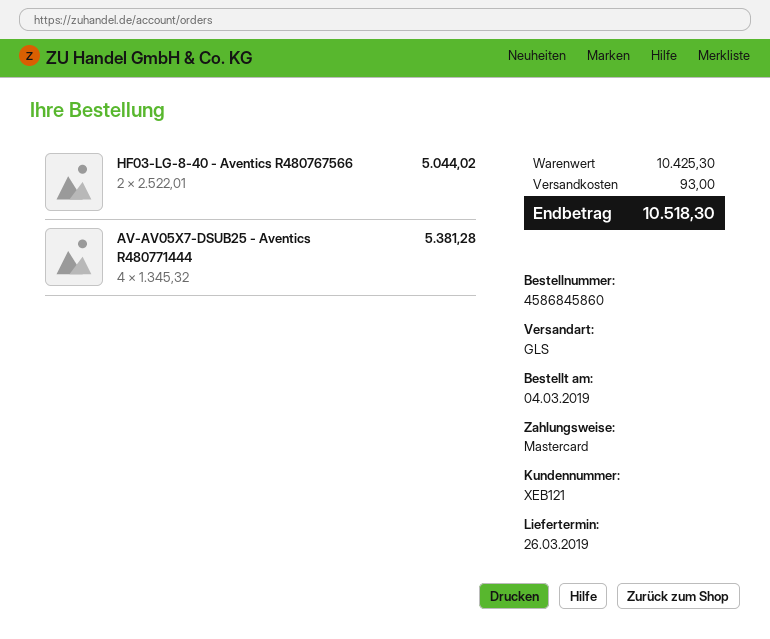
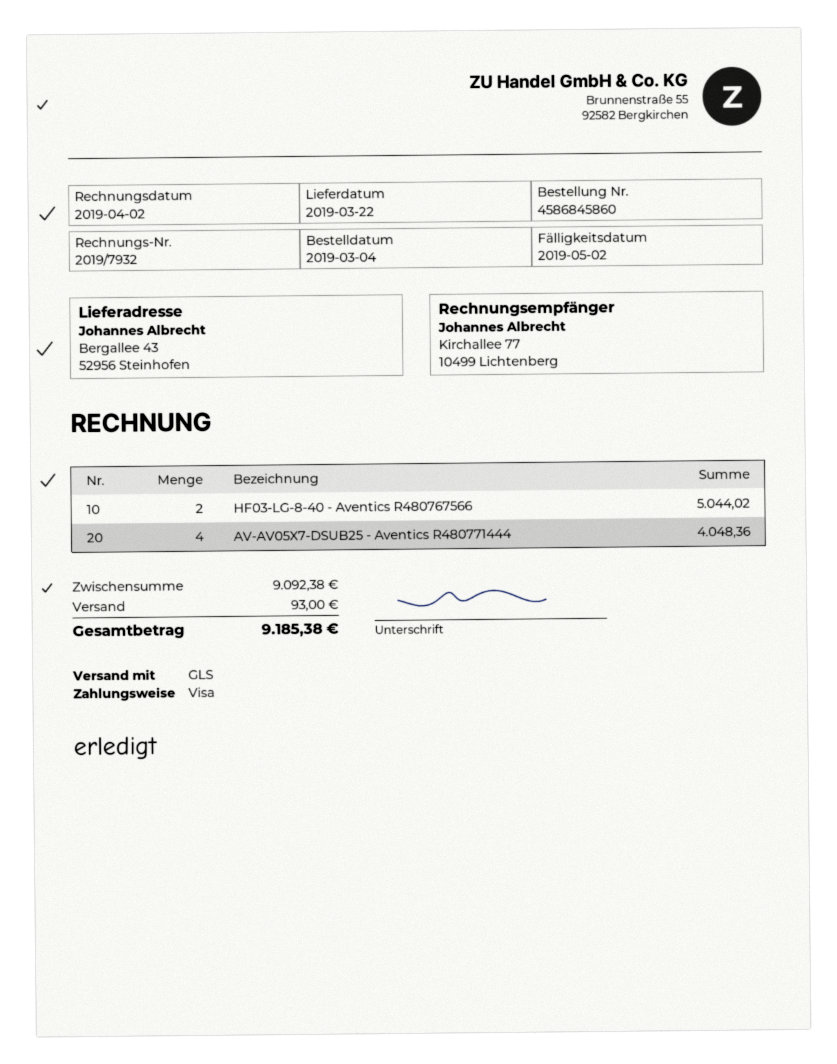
delivery date: 2019-03-26 -> 2019-03-22
payment method: Mastercard -> Visa
AV-AV05X7-DSUB25 - Aventics R480771444: 4 for 5381.28 -> 4 for 4048.36
subtotal: 10425.30 -> 9092.38
total: 10518.30 -> 9185.38

